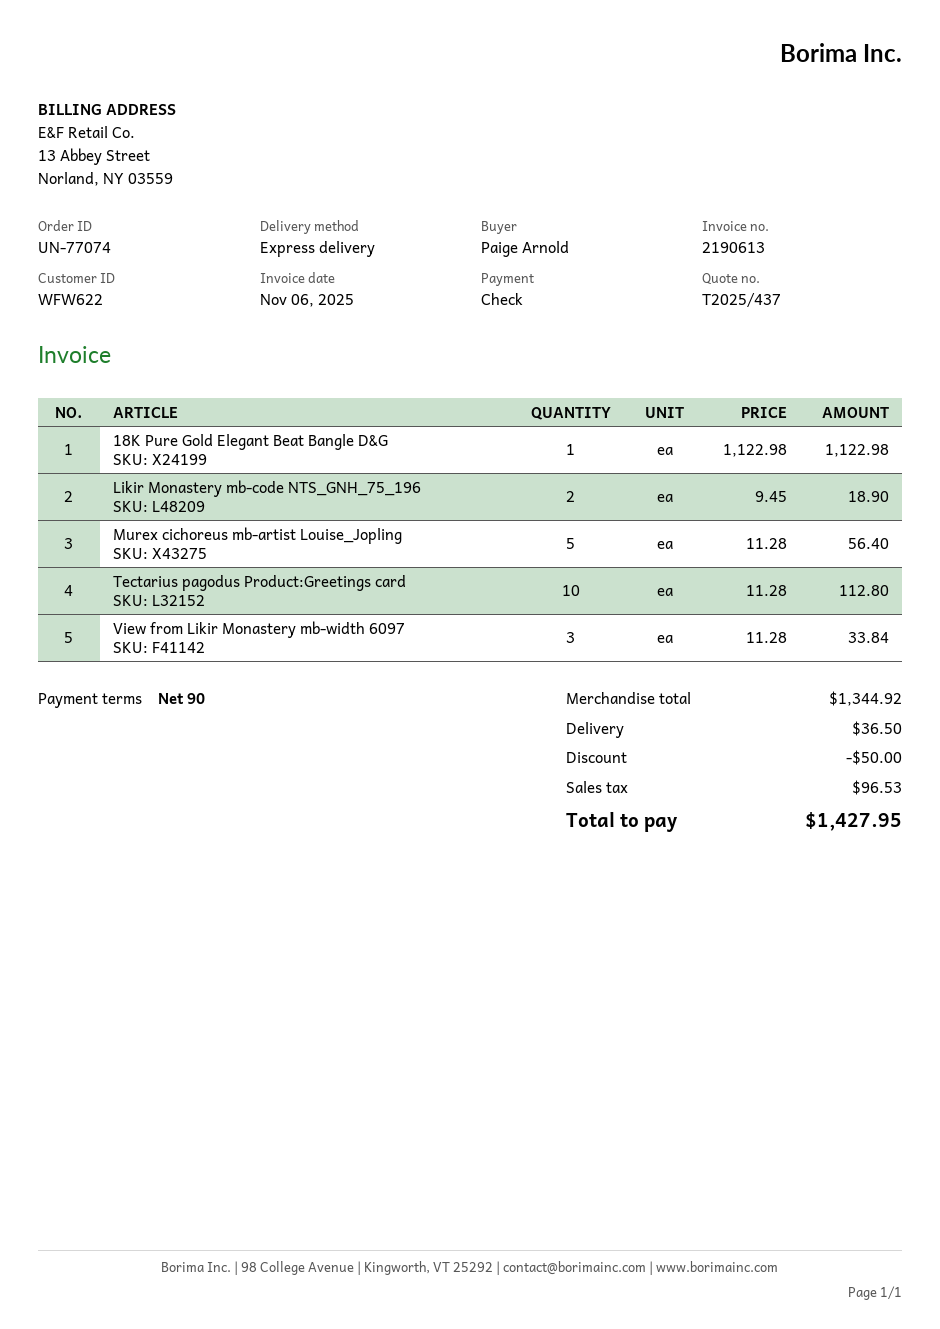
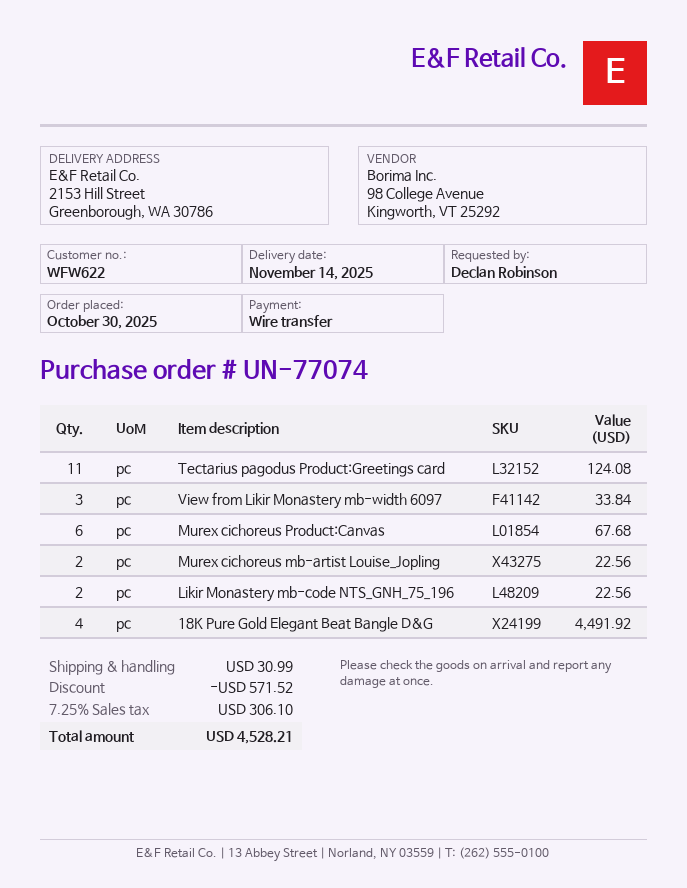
ordered by: Paige Arnold -> Declan Robinson
payment method: cheque -> bank transfer
18K Pure Gold Elegant Beat Bangle D&G: 1 for 1122.98 -> 4 for 4491.92
Likir Monastery mb-code NTS_GNH_75_196: 2 for 18.90 -> 2 for 22.56
Murex cichoreus mb-artist Louise_Jopling: 5 for 56.40 -> 2 for 22.56
Tectarius pagodus Product:Greetings card: 10 for 112.80 -> 11 for 124.08
Murex cichoreus Product:Canvas: none -> 6 for 67.68
discount: 50.00 -> 571.52
shipping: 36.50 -> 30.99
tax: 96.53 -> 306.10
total: 1427.95 -> 4528.21

